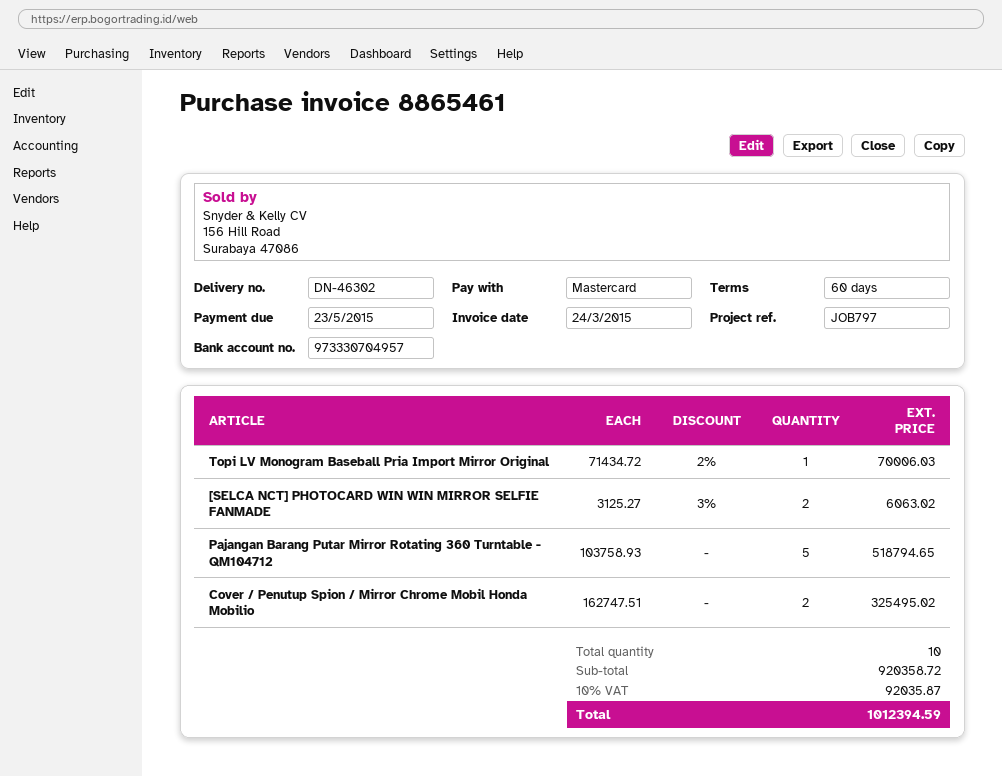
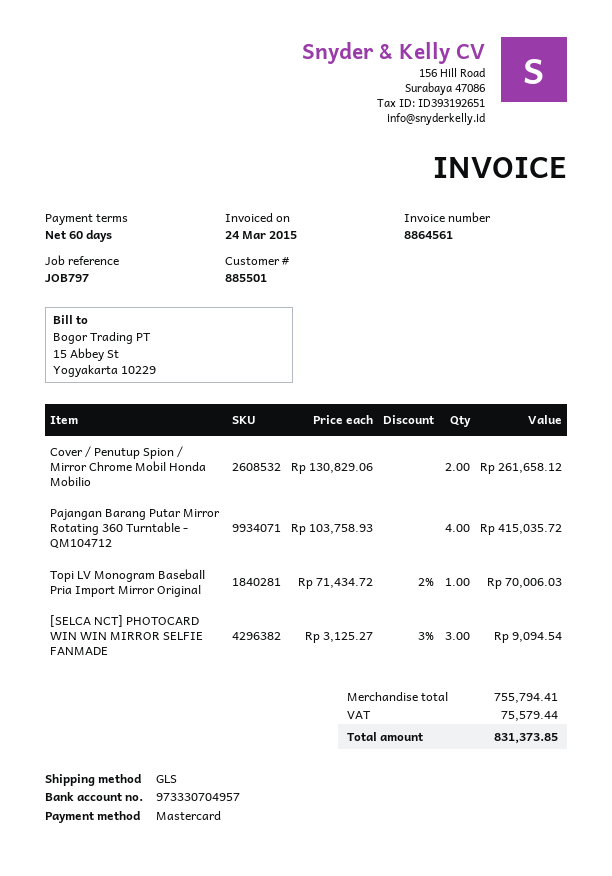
invoice number: 8865461 -> 8864561
[SELCA NCT] PHOTOCARD WIN WIN MIRROR SELFIE FANMADE: 2 x 3125.27 - 3% = 6063.02 -> 3 x 3125.27 - 3% = 9094.54
Pajangan Barang Putar Mirror Rotating 360 Turntable - QM104712: 5 x 103758.93 = 518794.65 -> 4 x 103758.93 = 415035.72
Cover / Penutup Spion / Mirror Chrome Mobil Honda Mobilio: 2 x 162747.51 = 325495.02 -> 2 x 130829.06 = 261658.12
subtotal: 920358.72 -> 755794.41
tax: 92035.87 -> 75579.44
total: 1012394.59 -> 831373.85

